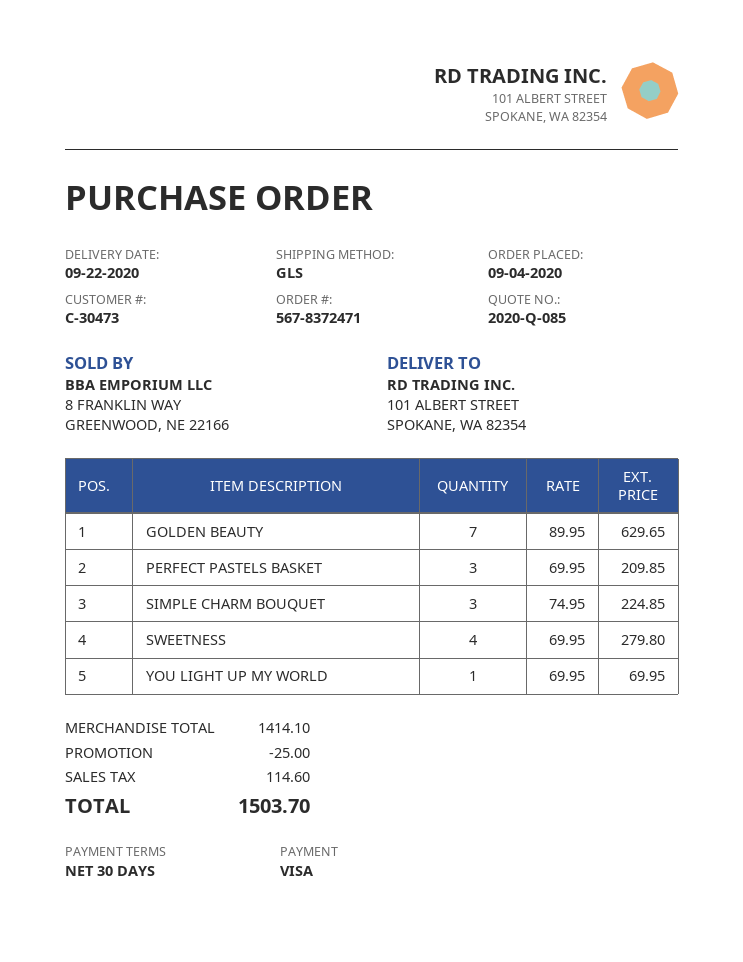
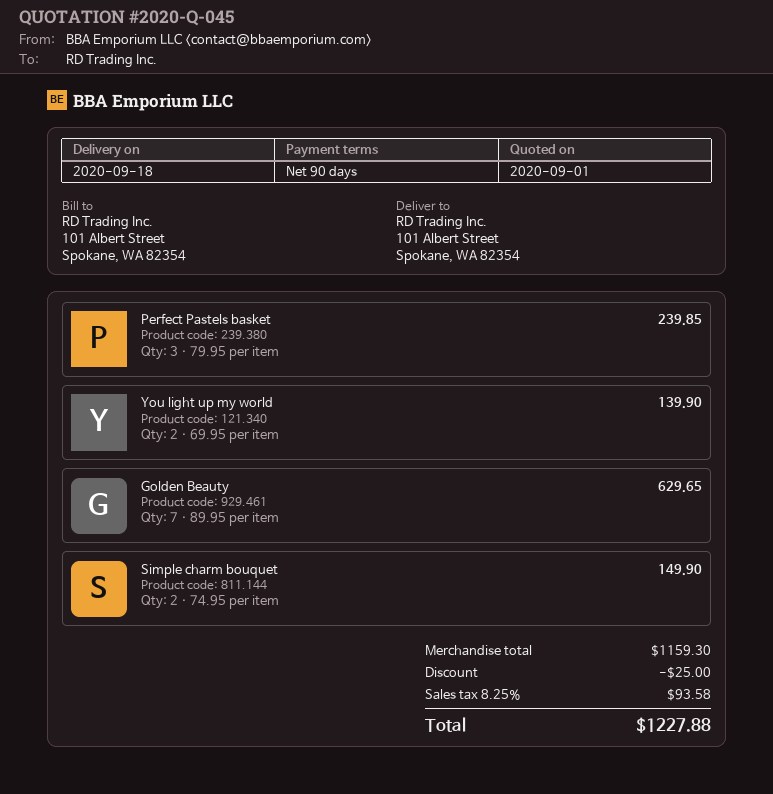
quote number: 2020-Q-085 -> 2020-Q-045
delivery date: 2020-09-22 -> 2020-09-18
payment terms: 30 days -> 90 days
PERFECT PASTELS BASKET: 3 x 69.95 = 209.85 -> 3 x 79.95 = 239.85
SIMPLE CHARM BOUQUET: 3 x 74.95 = 224.85 -> 2 x 74.95 = 149.90
SWEETNESS: 4 x 69.95 = 279.80 -> none
YOU LIGHT UP MY WORLD: 1 x 69.95 = 69.95 -> 2 x 69.95 = 139.90
subtotal: 1414.10 -> 1159.30
tax: 114.60 -> 93.58
total: 1503.70 -> 1227.88

